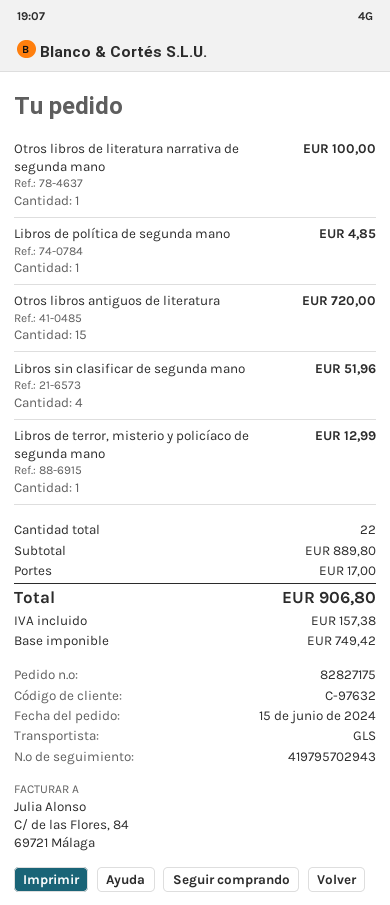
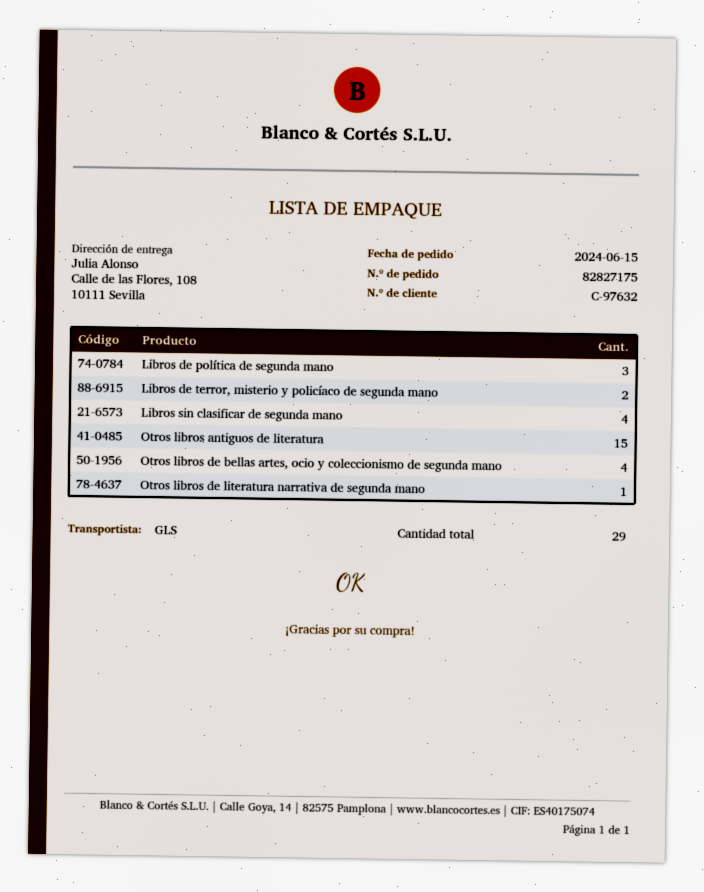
Libros de política de segunda mano: 1 -> 3
Libros de terror, misterio y policíaco de segunda mano: 1 -> 2
Otros libros de bellas artes, ocio y coleccionismo de segunda mano: none -> 4
total quantity: 22 -> 29

